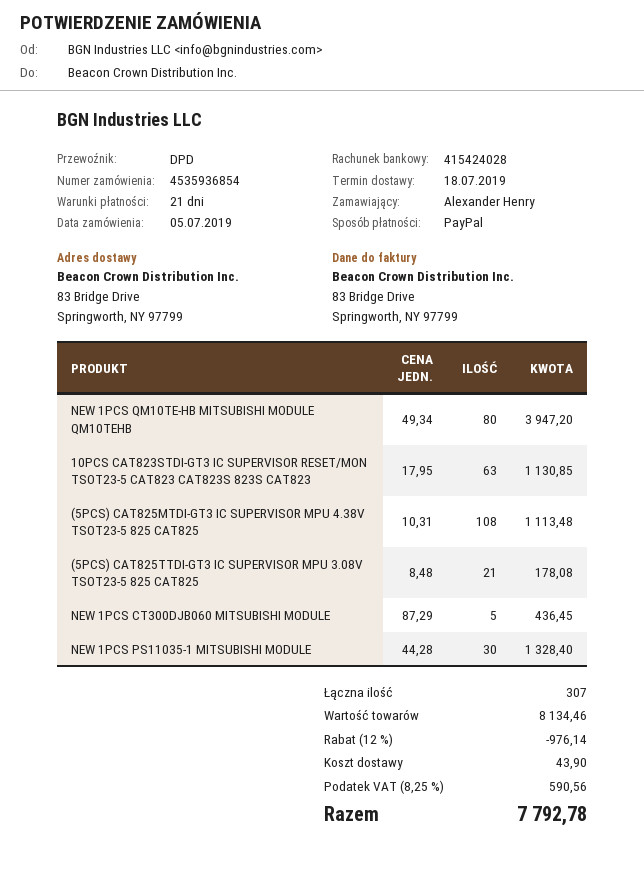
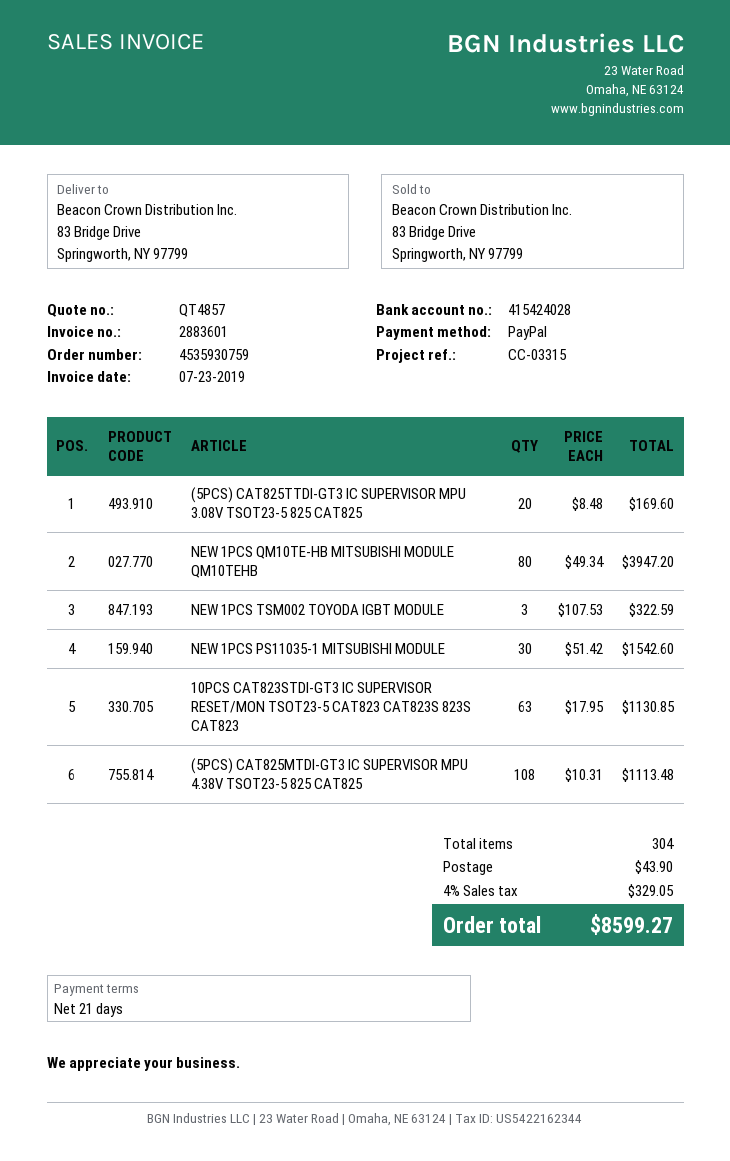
order number: 4535936854 -> 4535930759
(5PCS) CAT825TTDI-GT3 IC SUPERVISOR MPU 3.08V TSOT23-5 825 CAT825: 21 x 8.48 = 178.08 -> 20 x 8.48 = 169.60
NEW 1PCS CT300DJB060 MITSUBISHI MODULE: 5 x 87.29 = 436.45 -> none
NEW 1PCS PS11035-1 MITSUBISHI MODULE: 30 x 44.28 = 1328.40 -> 30 x 51.42 = 1542.60
NEW 1PCS TSM002 TOYODA IGBT MODULE: none -> 3 x 107.53 = 322.59
total quantity: 307 -> 304
discount: 12% = 976.14 -> none
tax: 8.25% = 590.56 -> 4% = 329.05
total: 7792.78 -> 8599.27

